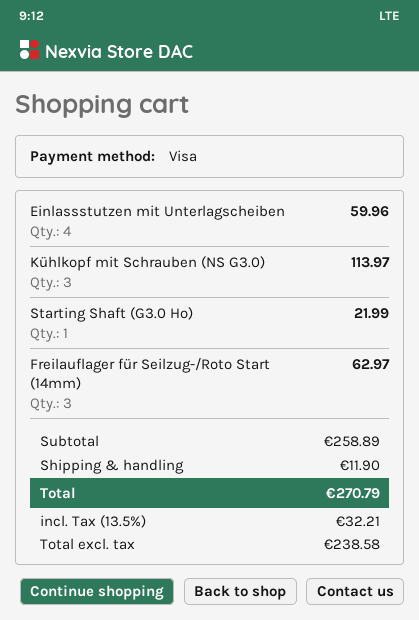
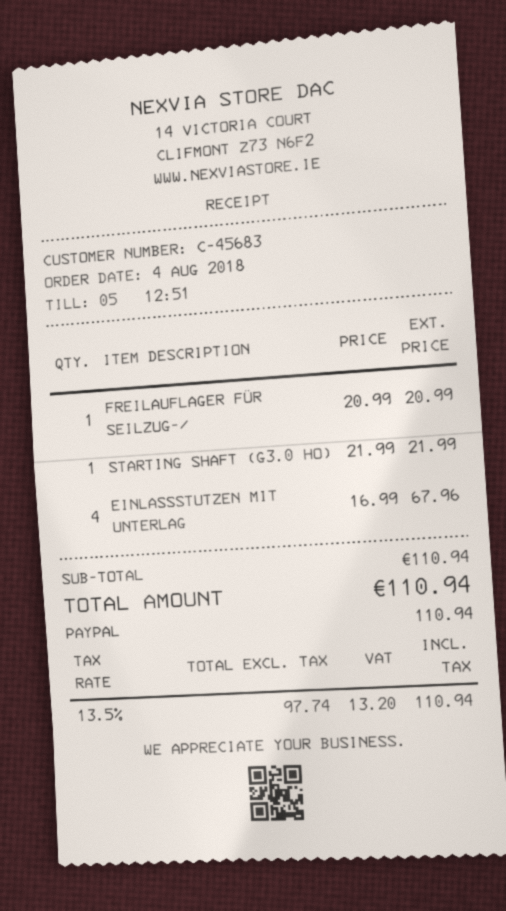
payment method: Visa -> PayPal
Einlassstutzen mit Unterlagscheiben: 4 for 59.96 -> 4 for 67.96
Kühlkopf mit Schrauben (NS G3.0): 3 for 113.97 -> none
Freilauflager für Seilzug-/Roto Start (14mm): 3 for 62.97 -> 1 for 20.99
subtotal: 258.89 -> 110.94
shipping: 11.90 -> none
net: 238.58 -> 97.74
tax: 13.5% = 32.21 -> 13.5% = 13.20
total: 270.79 -> 110.94

